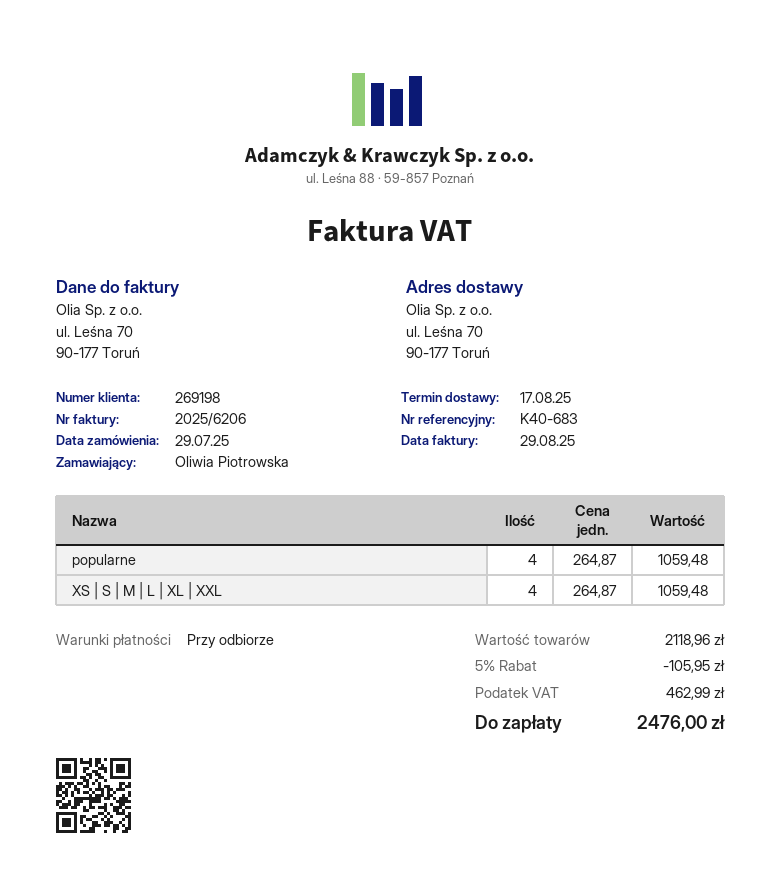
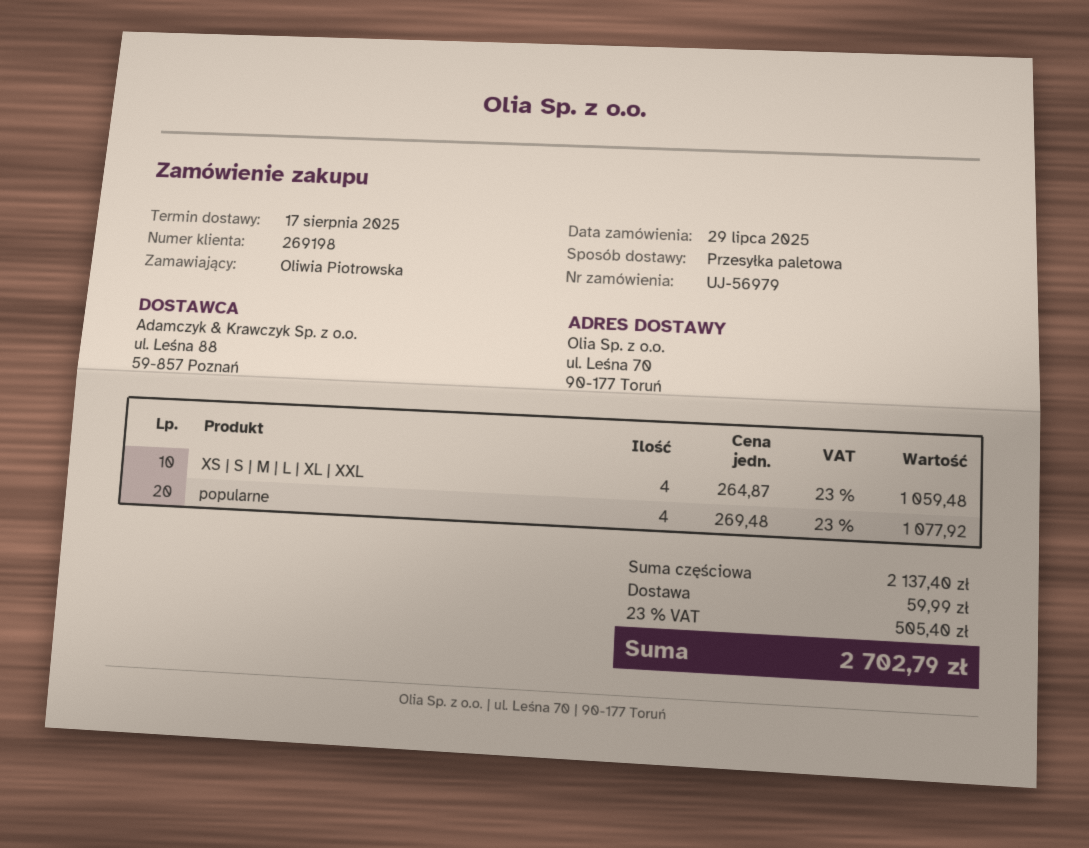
popularne: 4 x 264.87 = 1059.48 -> 4 x 269.48 = 1077.92
subtotal: 2118.96 -> 2137.40
discount: 5% = 105.95 -> none
shipping: none -> 59.99
tax: 462.99 -> 505.40
total: 2476.00 -> 2702.79

